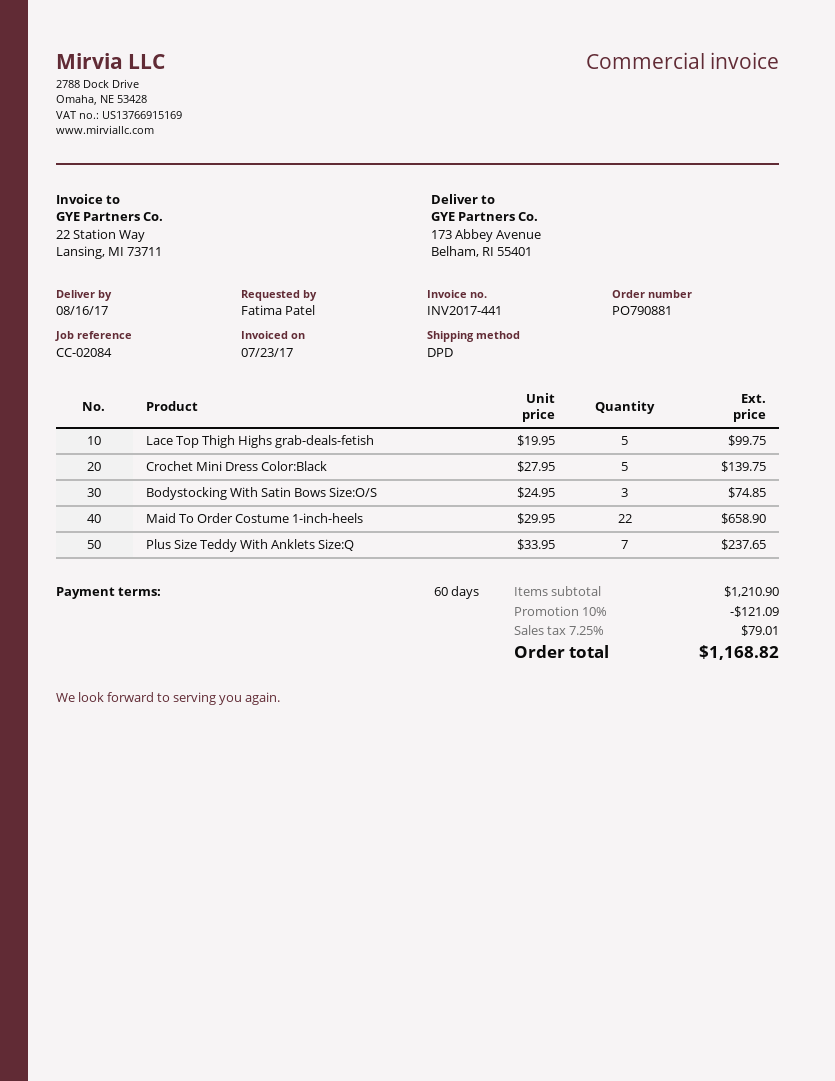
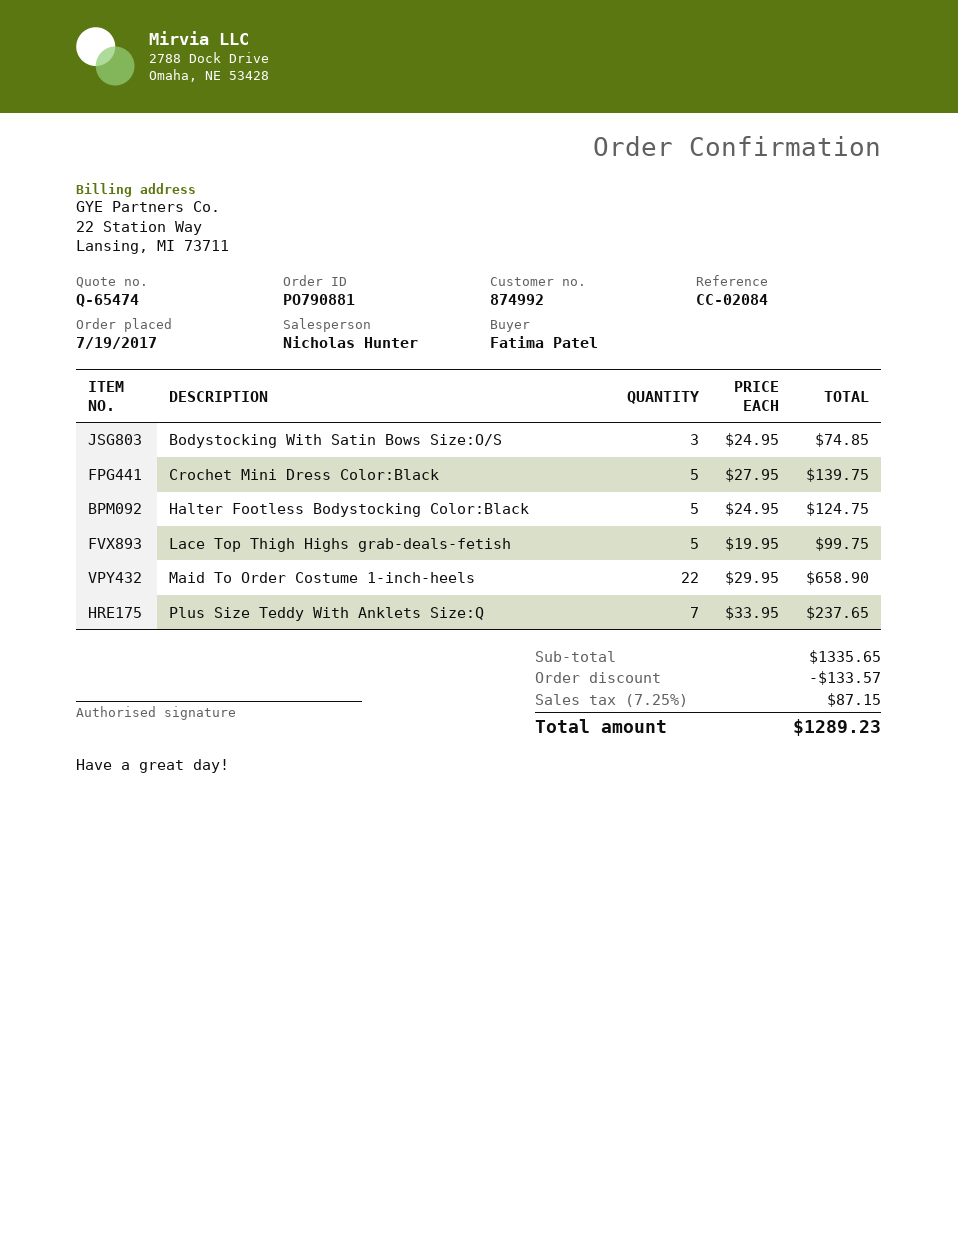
Halter Footless Bodystocking Color:Black: none -> 5 x 24.95 = 124.75
subtotal: 1210.90 -> 1335.65
discount: 121.09 -> 133.57
tax: 7.25% = 79.01 -> 7.25% = 87.15
total: 1168.82 -> 1289.23

